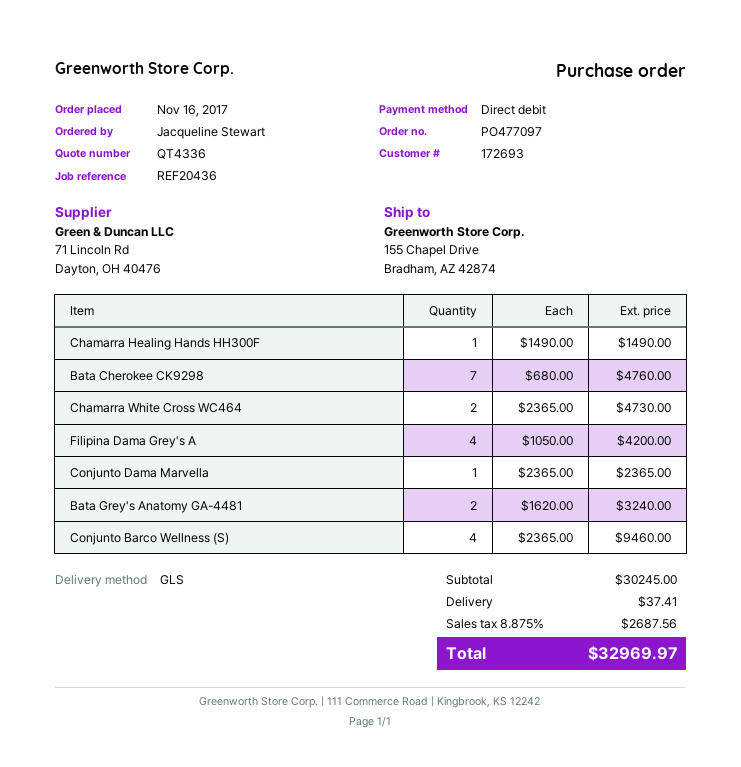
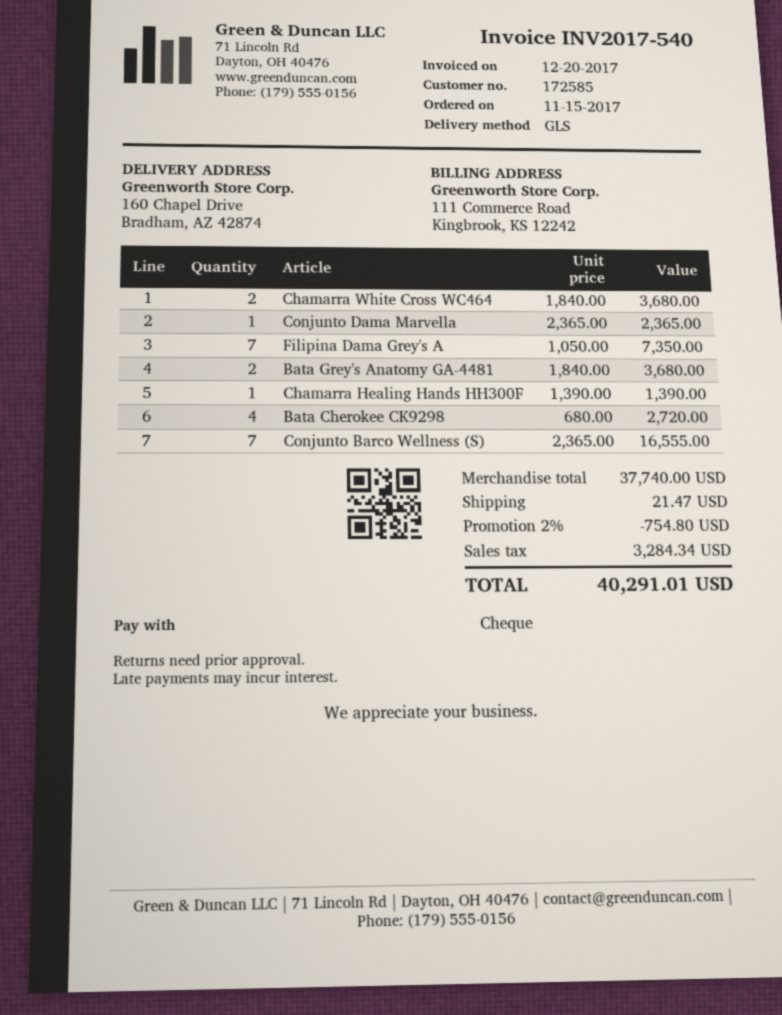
order date: 2017-11-16 -> 2017-11-15
customer number: 172693 -> 172585
payment method: direct debit -> cheque
ship to: 155 Chapel Drive, Bradham, AZ 42874 -> 160 Chapel Drive, Bradham, AZ 42874
Chamarra Healing Hands HH300F: 1 x 1490.00 = 1490.00 -> 1 x 1390.00 = 1390.00
Bata Cherokee CK9298: 7 x 680.00 = 4760.00 -> 4 x 680.00 = 2720.00
Chamarra White Cross WC464: 2 x 2365.00 = 4730.00 -> 2 x 1840.00 = 3680.00
Filipina Dama Grey's A: 4 x 1050.00 = 4200.00 -> 7 x 1050.00 = 7350.00
Bata Grey's Anatomy GA-4481: 2 x 1620.00 = 3240.00 -> 2 x 1840.00 = 3680.00
Conjunto Barco Wellness (S): 4 x 2365.00 = 9460.00 -> 7 x 2365.00 = 16555.00
subtotal: 30245.00 -> 37740.00
discount: none -> 2% = 754.80
shipping: 37.41 -> 21.47
tax: 2687.56 -> 3284.34
total: 32969.97 -> 40291.01

